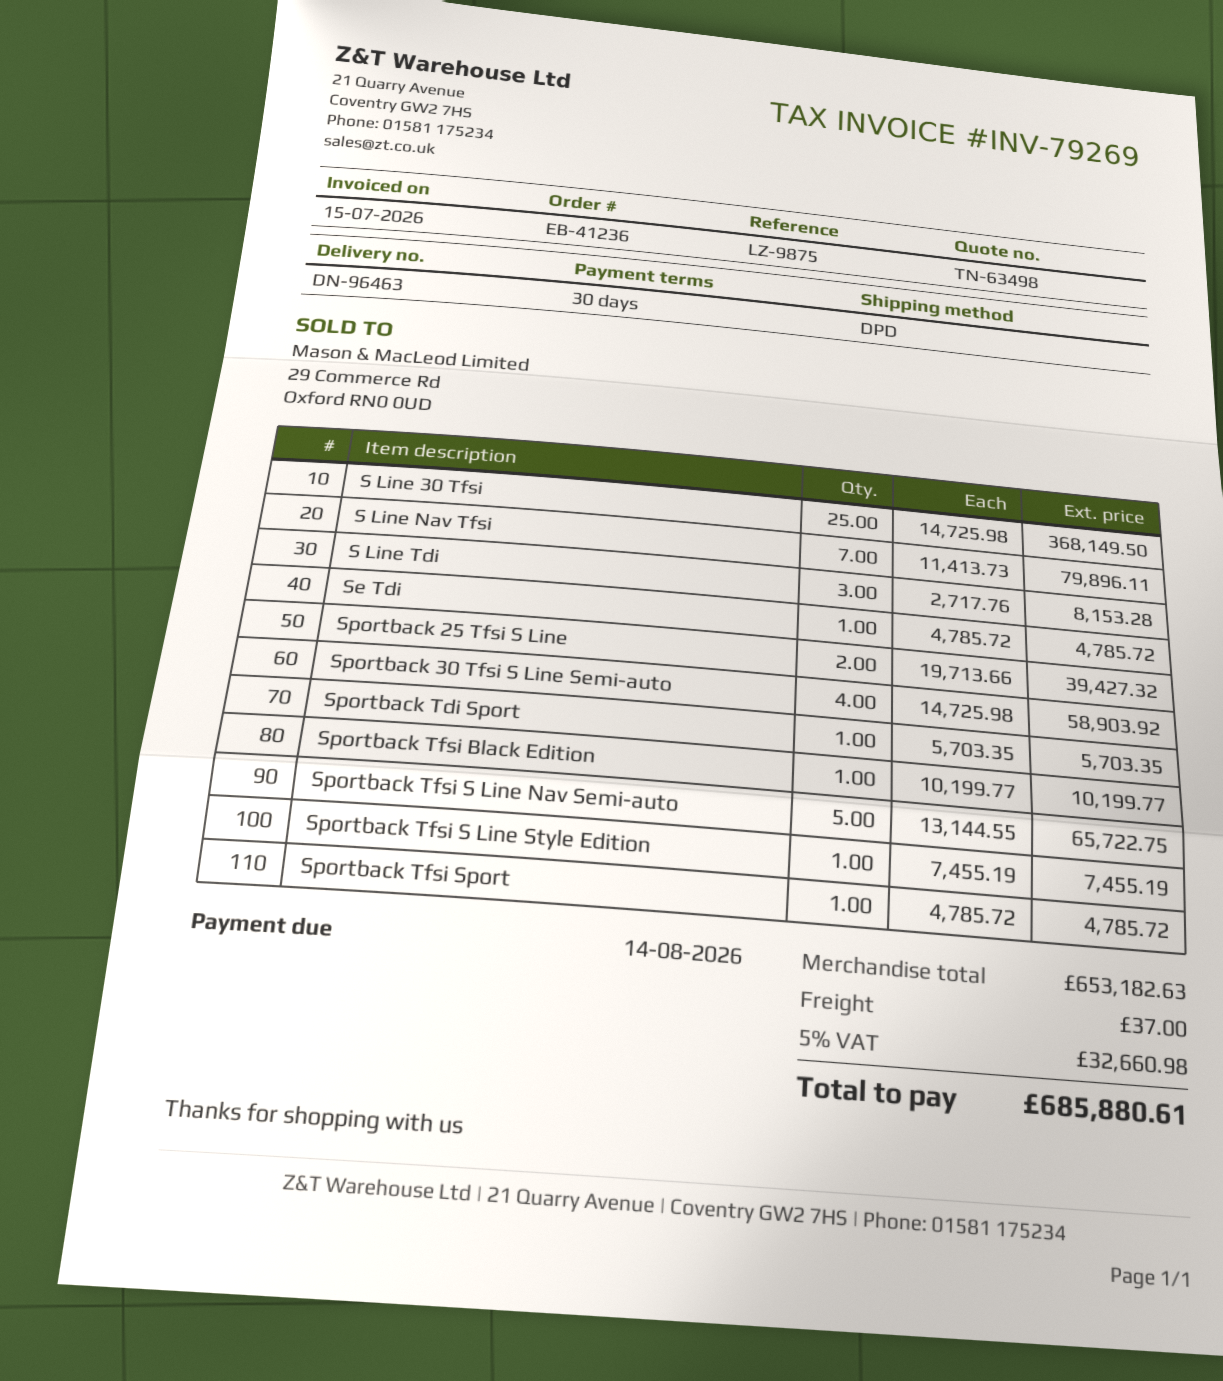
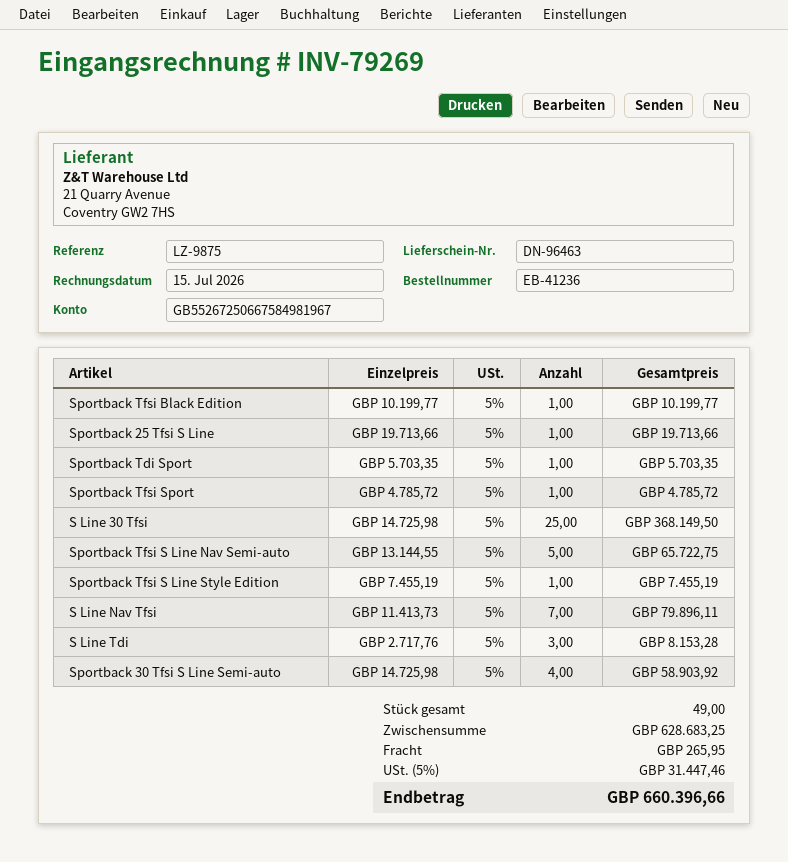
Se Tdi: 1 x 4785.72 = 4785.72 -> none
Sportback 25 Tfsi S Line: 2 x 19713.66 = 39427.32 -> 1 x 19713.66 = 19713.66
subtotal: 653182.63 -> 628683.25
shipping: 37.00 -> 265.95
tax: 5% = 32660.98 -> 5% = 31447.46
total: 685880.61 -> 660396.66

